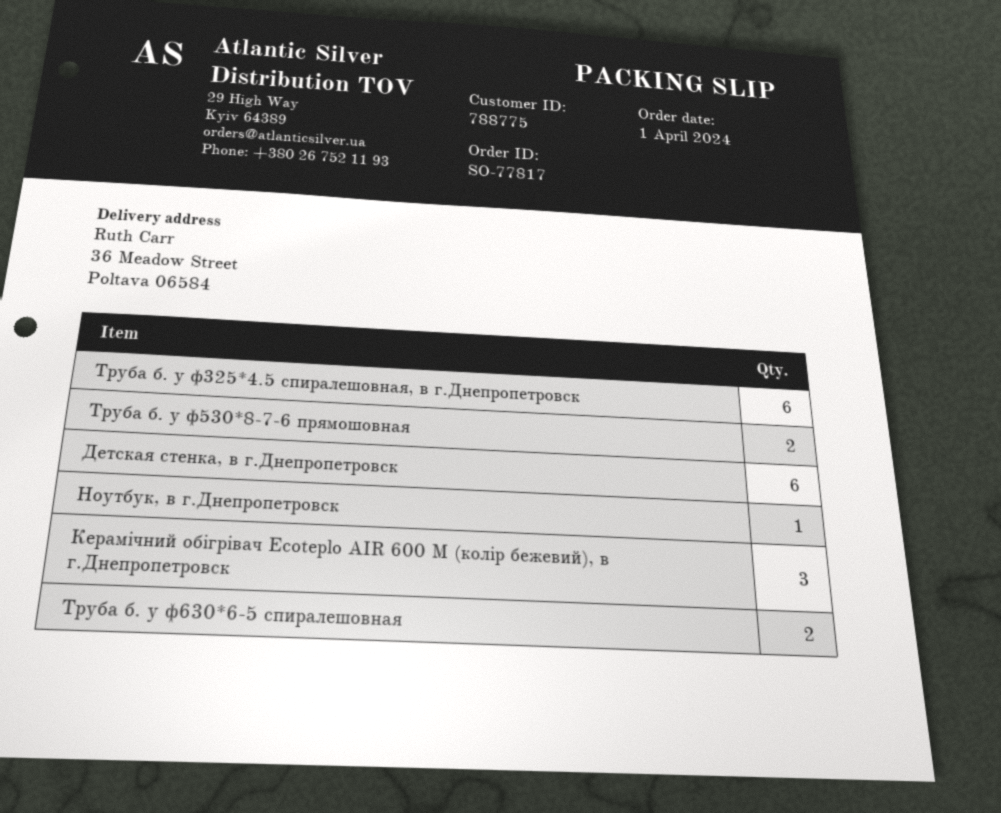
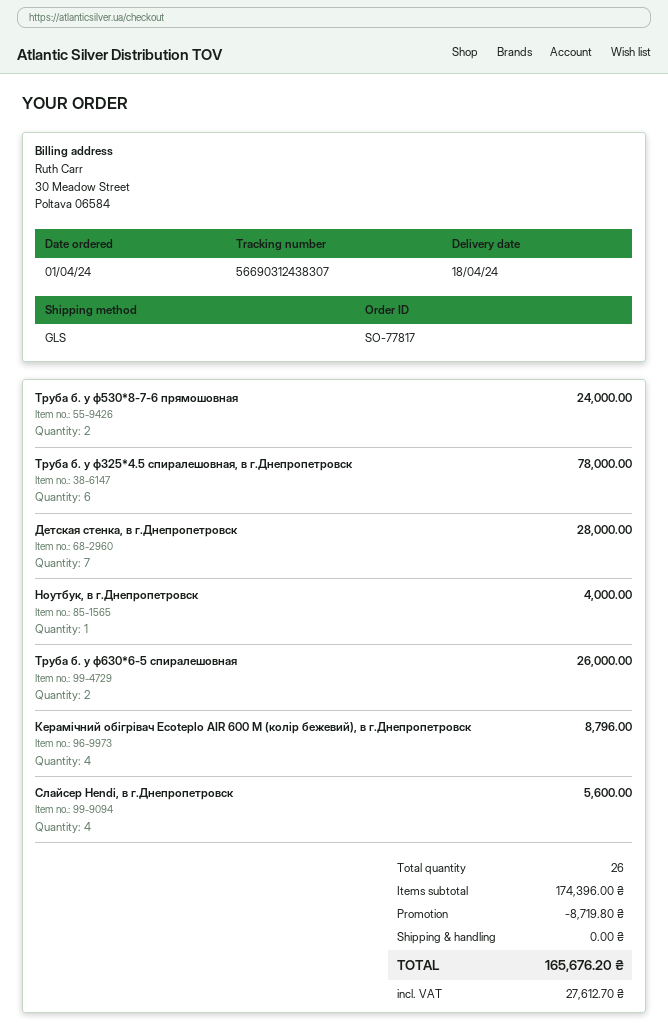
Детская стенка, в г.Днепропетровск: 6 -> 7
Керамічний обігрівач Ecoteplo AIR 600 M (колір бежевий), в г.Днепропетровск: 3 -> 4
Слайсер Hendi, в г.Днепропетровск: none -> 4

